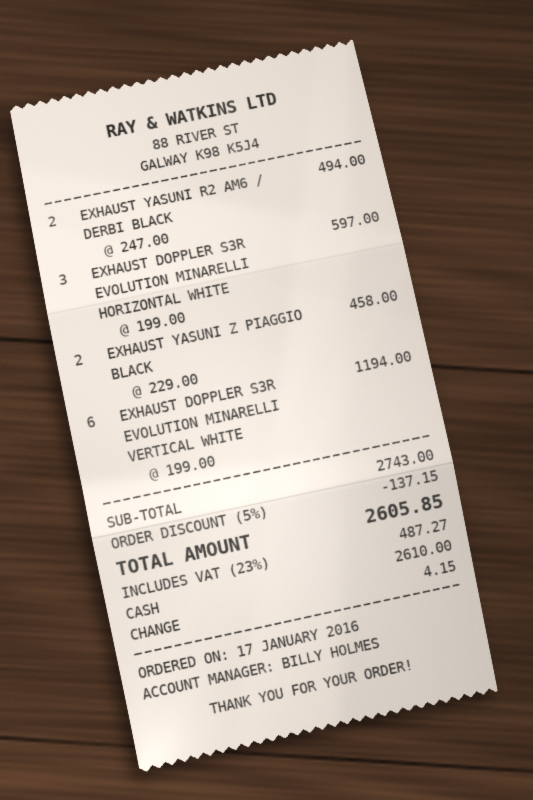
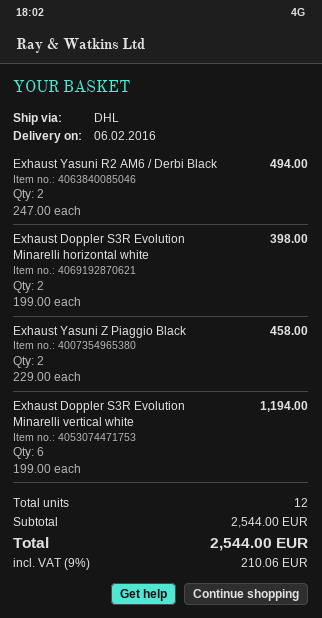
EXHAUST DOPPLER S3R EVOLUTION MINARELLI HORIZONTAL WHITE: 3 x 199.00 = 597.00 -> 2 x 199.00 = 398.00
subtotal: 2743.00 -> 2544.00
discount: 5% = 137.15 -> none
tax: 23% = 487.27 -> 9% = 210.06
total: 2605.85 -> 2544.00

